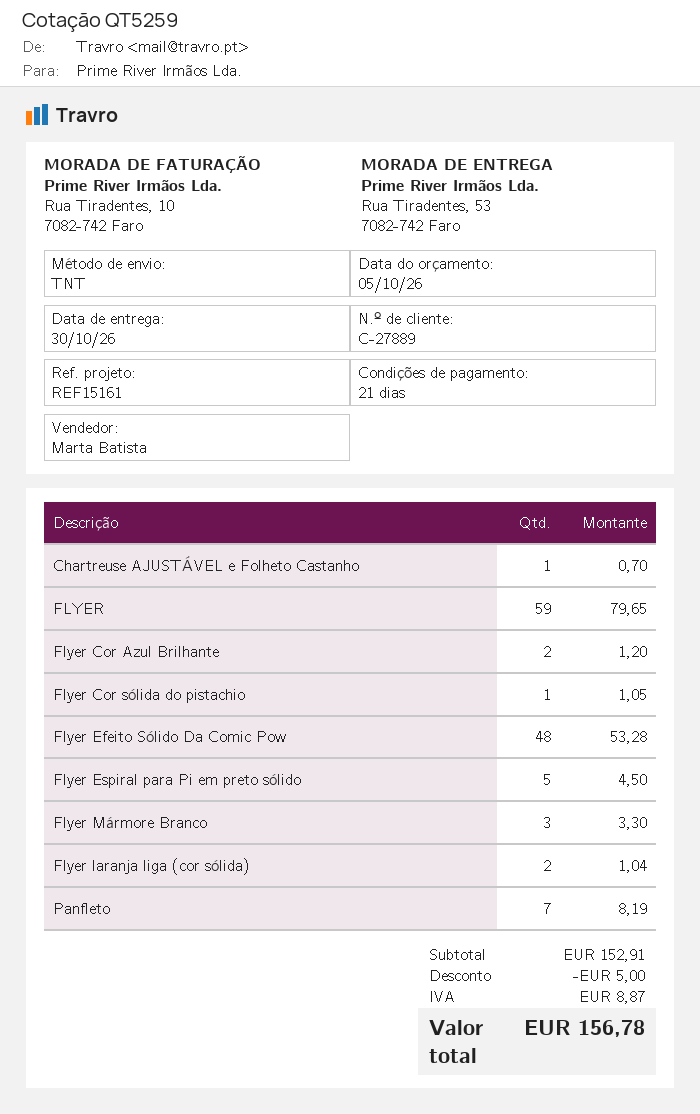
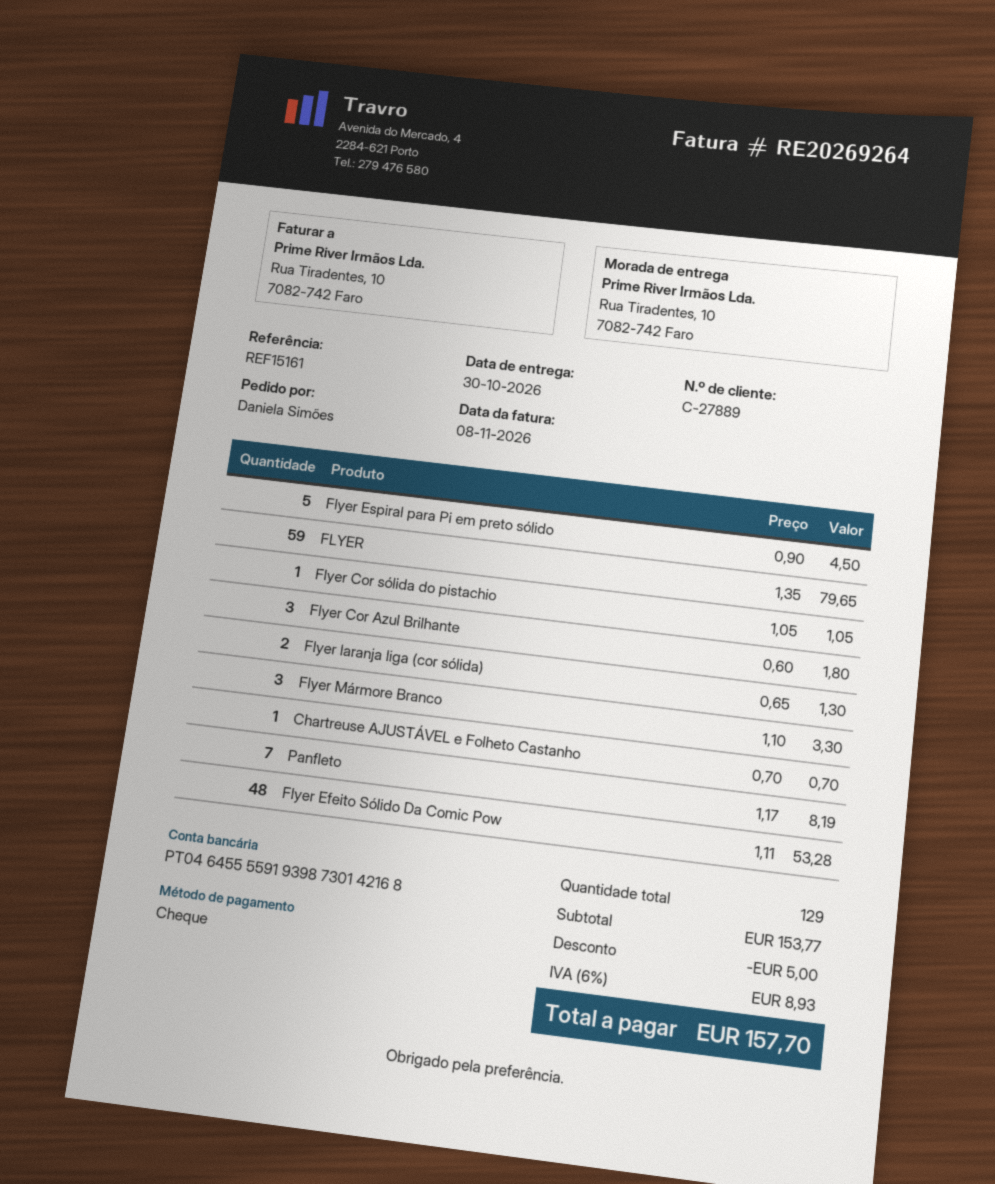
ship to: Rua Tiradentes, 53, 7082-742 Faro -> Rua Tiradentes, 10, 7082-742 Faro
Flyer Cor Azul Brilhante: 2 for 1.20 -> 3 for 1.80
Flyer laranja liga (cor sólida): 2 for 1.04 -> 2 for 1.30
subtotal: 152.91 -> 153.77
tax: 8.87 -> 8.93
total: 156.78 -> 157.70

